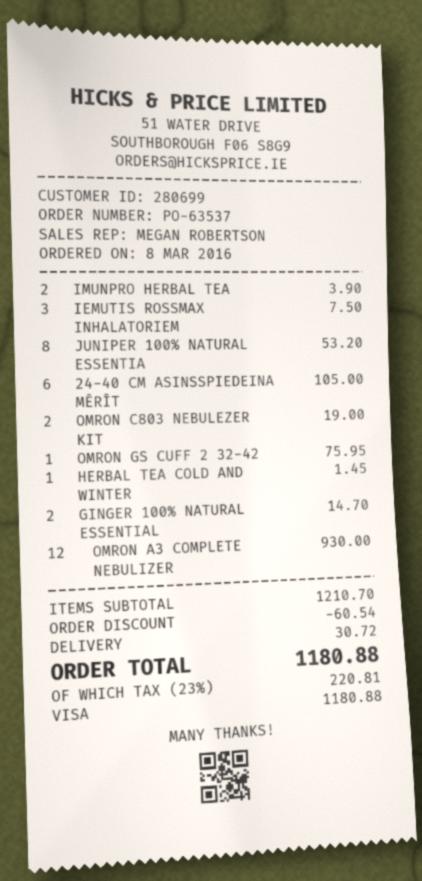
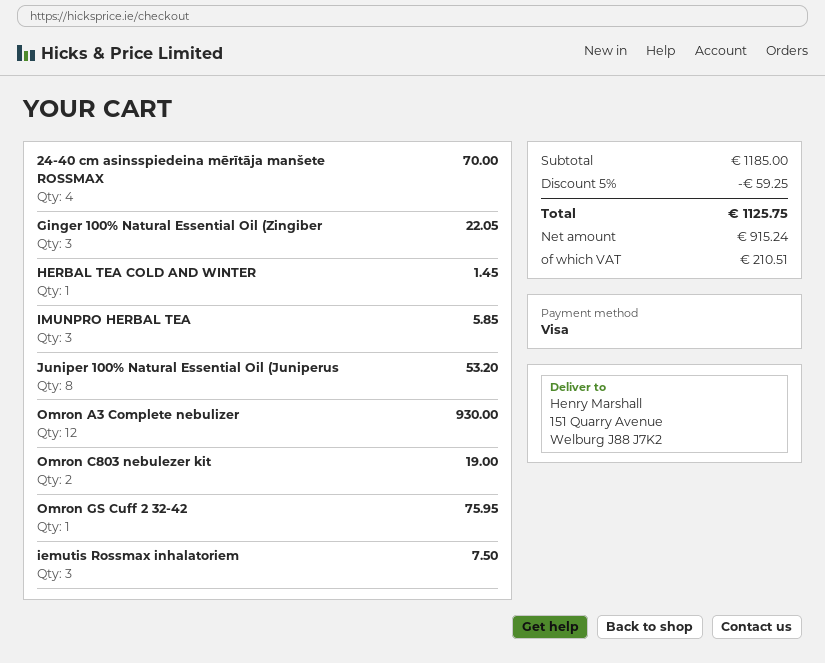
IMUNPRO HERBAL TEA: 2 for 3.90 -> 3 for 5.85
24-40 CM ASINSSPIEDEINA MĒRĪT: 6 for 105.00 -> 4 for 70.00
GINGER 100% NATURAL ESSENTIAL: 2 for 14.70 -> 3 for 22.05
subtotal: 1210.70 -> 1185.00
discount: 60.54 -> 59.25
shipping: 30.72 -> none
tax: 220.81 -> 210.51
total: 1180.88 -> 1125.75

